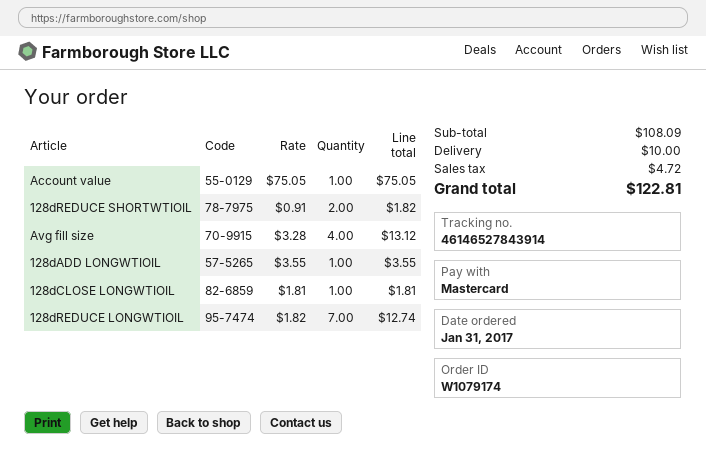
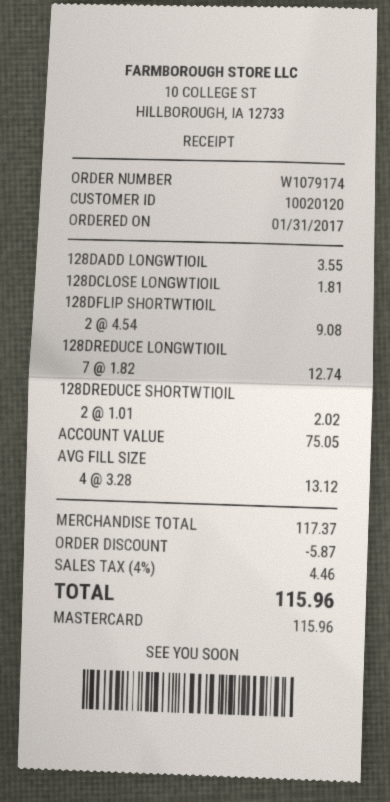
128dREDUCE SHORTWTIOIL: 2 x 0.91 = 1.82 -> 2 x 1.01 = 2.02
128DFLIP SHORTWTIOIL: none -> 2 x 4.54 = 9.08
subtotal: 108.09 -> 117.37
discount: none -> 5.87
shipping: 10.00 -> none
tax: 4.72 -> 4.46
total: 122.81 -> 115.96

